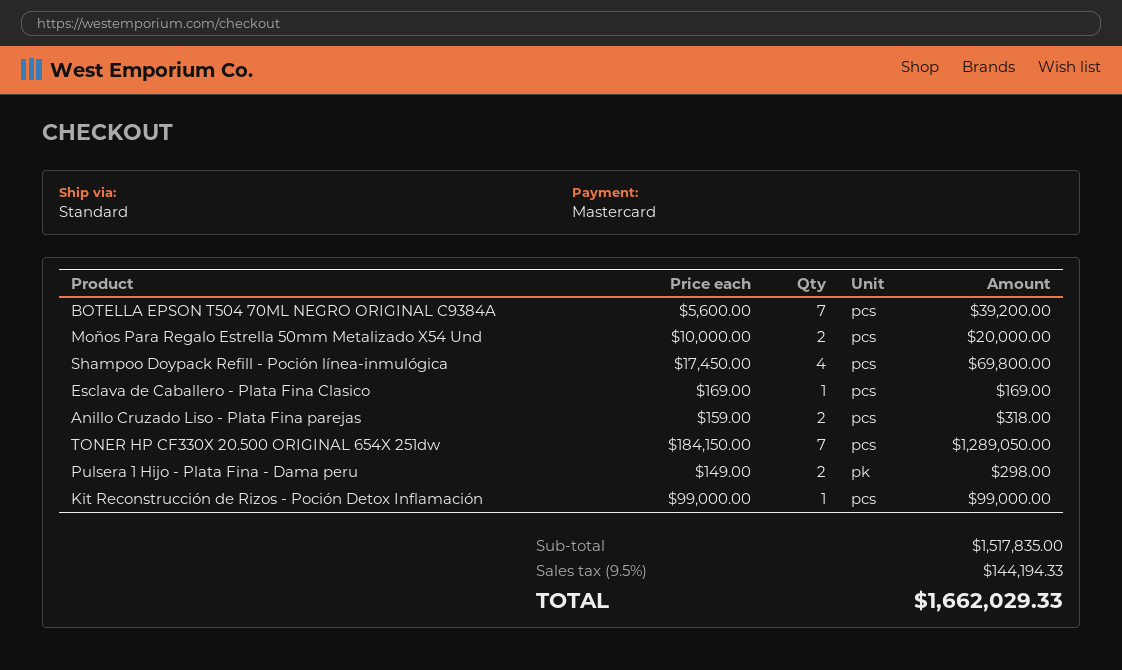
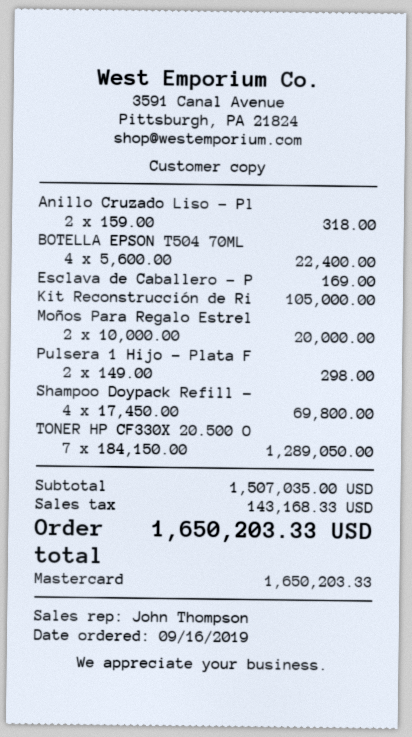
BOTELLA EPSON T504 70ML NEGRO ORIGINAL C9384A: 7 x 5600.00 = 39200.00 -> 4 x 5600.00 = 22400.00
Kit Reconstrucción de Rizos - Poción Detox Inflamación: 1 x 99000.00 = 99000.00 -> 1 x 105000.00 = 105000.00
subtotal: 1517835.00 -> 1507035.00
tax: 144194.33 -> 143168.33
total: 1662029.33 -> 1650203.33

